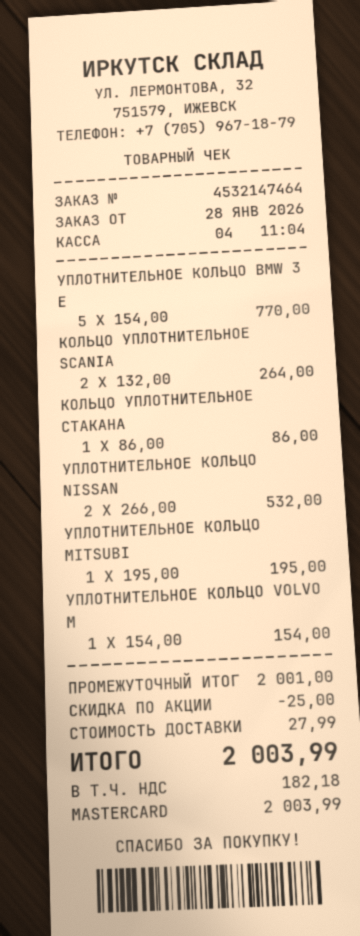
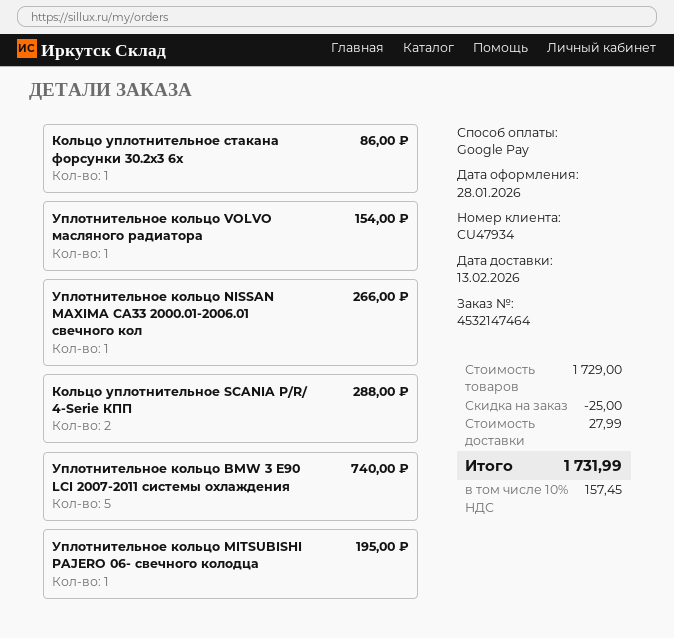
payment method: Mastercard -> Google Pay
УПЛОТНИТЕЛЬНОЕ КОЛЬЦО BMW 3 E: 5 for 770.00 -> 5 for 740.00
КОЛЬЦО УПЛОТНИТЕЛЬНОЕ SCANIA: 2 for 264.00 -> 2 for 288.00
УПЛОТНИТЕЛЬНОЕ КОЛЬЦО NISSAN: 2 for 532.00 -> 1 for 266.00
subtotal: 2001.00 -> 1729.00
tax: 182.18 -> 157.45
total: 2003.99 -> 1731.99

